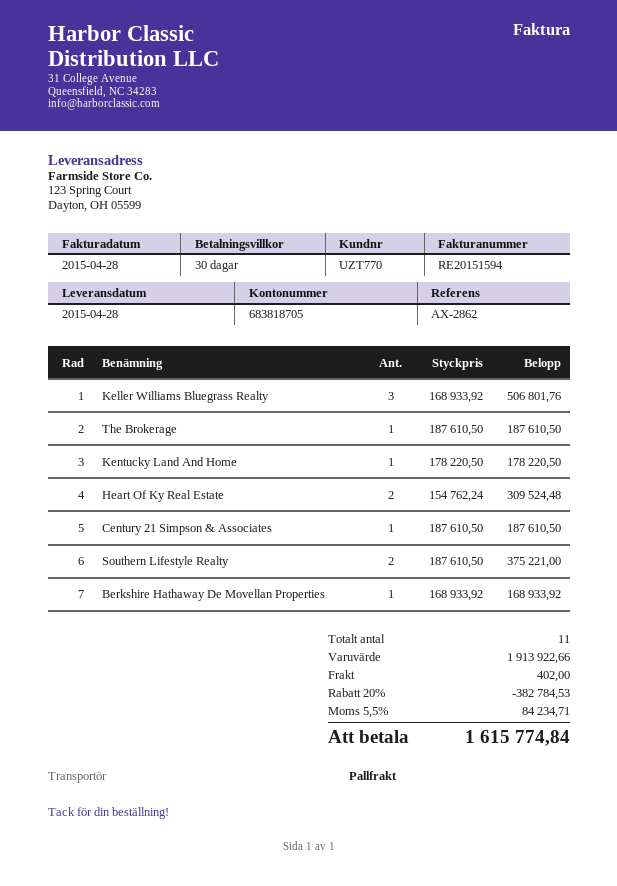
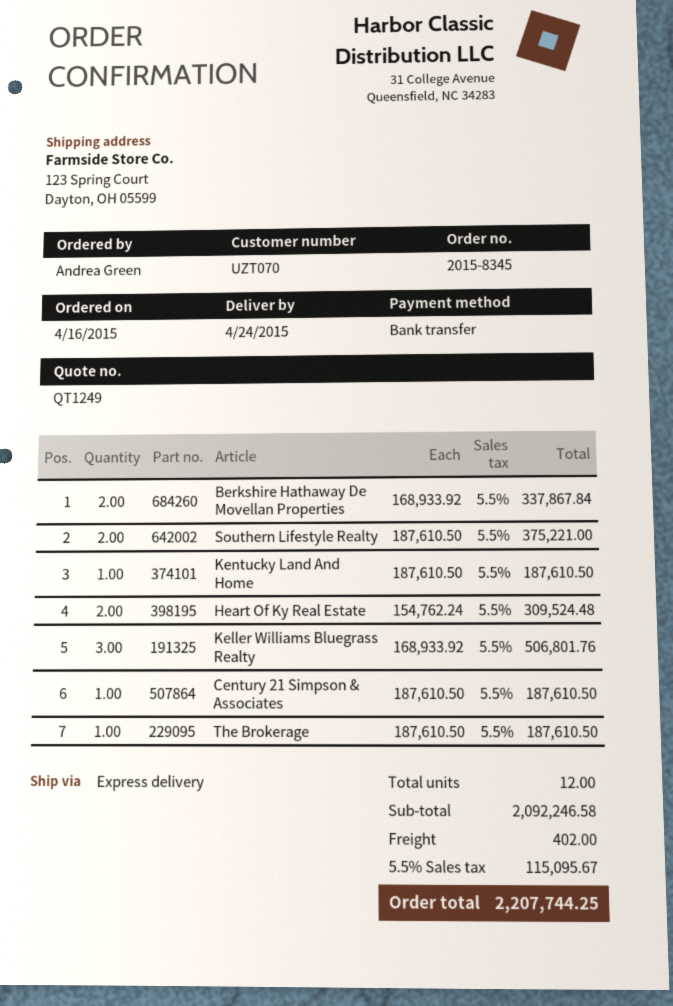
delivery date: 2015-04-28 -> 2015-04-24
customer number: UZT770 -> UZT070
shipping method: pallet freight -> express
Kentucky Land And Home: 1 x 178220.50 = 178220.50 -> 1 x 187610.50 = 187610.50
Berkshire Hathaway De Movellan Properties: 1 x 168933.92 = 168933.92 -> 2 x 168933.92 = 337867.84
total quantity: 11 -> 12
subtotal: 1913922.66 -> 2092246.58
discount: 20% = 382784.53 -> none
tax: 5.5% = 84234.71 -> 5.5% = 115095.67
total: 1615774.84 -> 2207744.25

